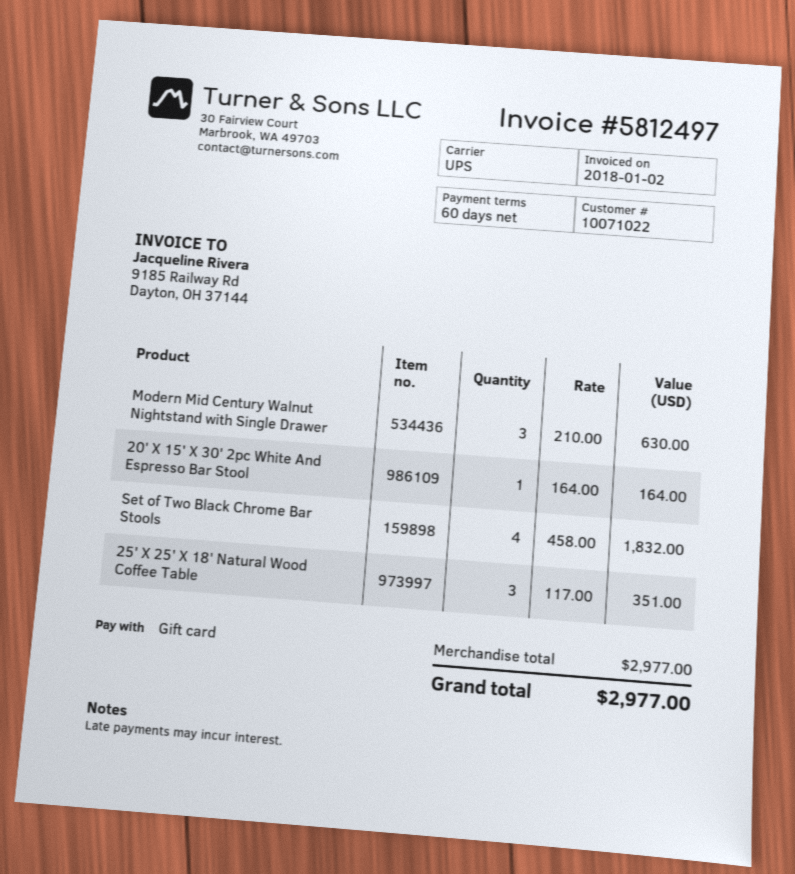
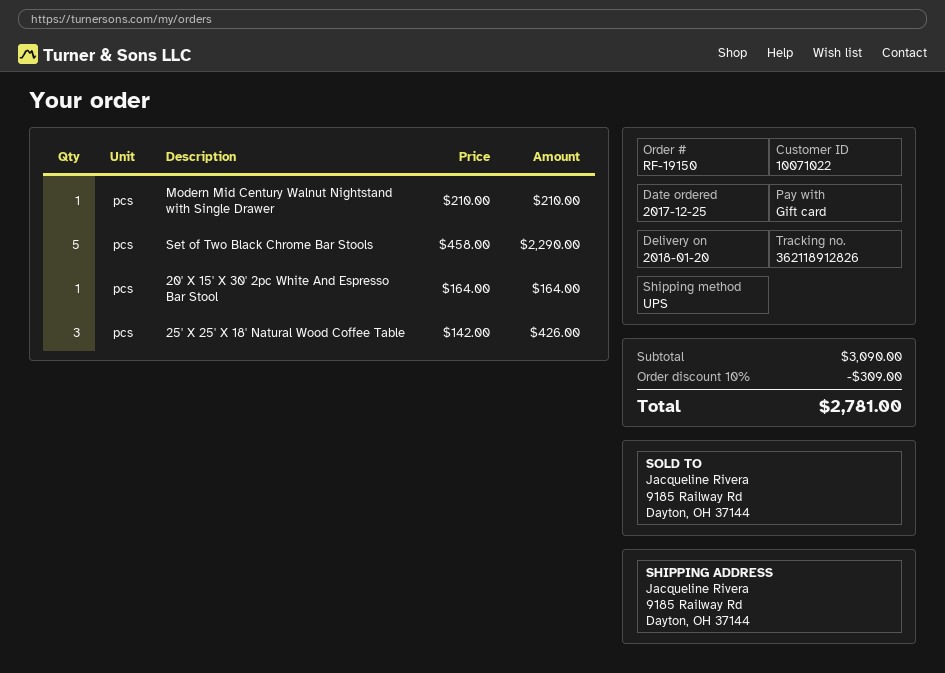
Modern Mid Century Walnut Nightstand with Single Drawer: 3 x 210.00 = 630.00 -> 1 x 210.00 = 210.00
Set of Two Black Chrome Bar Stools: 4 x 458.00 = 1832.00 -> 5 x 458.00 = 2290.00
25' X 25' X 18' Natural Wood Coffee Table: 3 x 117.00 = 351.00 -> 3 x 142.00 = 426.00
subtotal: 2977.00 -> 3090.00
discount: none -> 10% = 309.00
total: 2977.00 -> 2781.00

